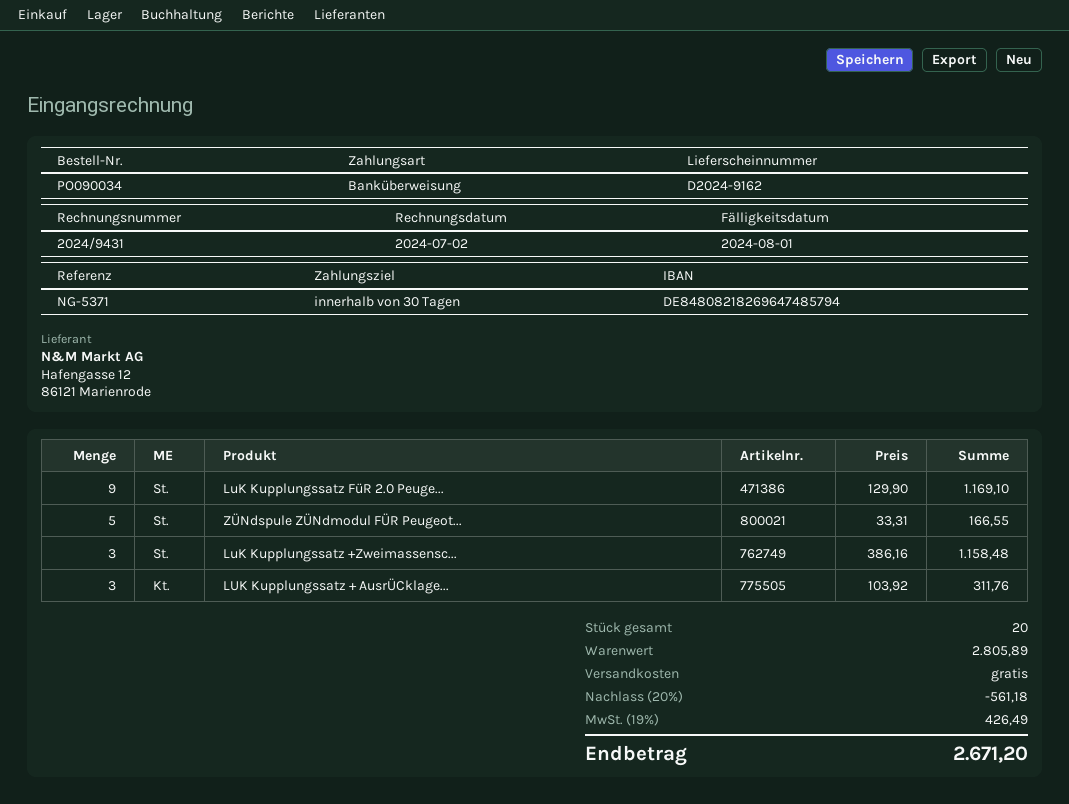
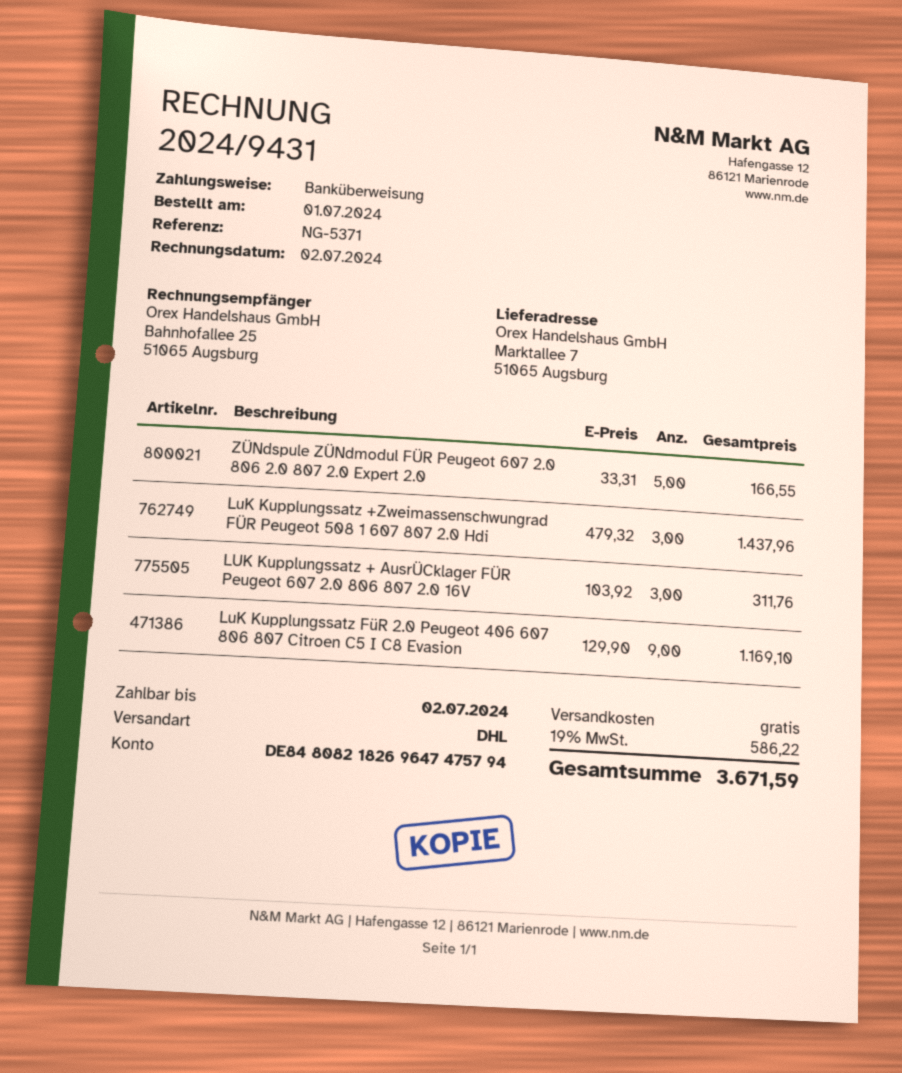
due date: 2024-08-01 -> 2024-07-02
bank account: DE84808218269647485794 -> DE84808218269647475794
LuK Kupplungssatz +Zweimassensc...: 3 x 386.16 = 1158.48 -> 3 x 479.32 = 1437.96
discount: 20% = 561.18 -> none
tax: 19% = 426.49 -> 19% = 586.22
total: 2671.20 -> 3671.59

